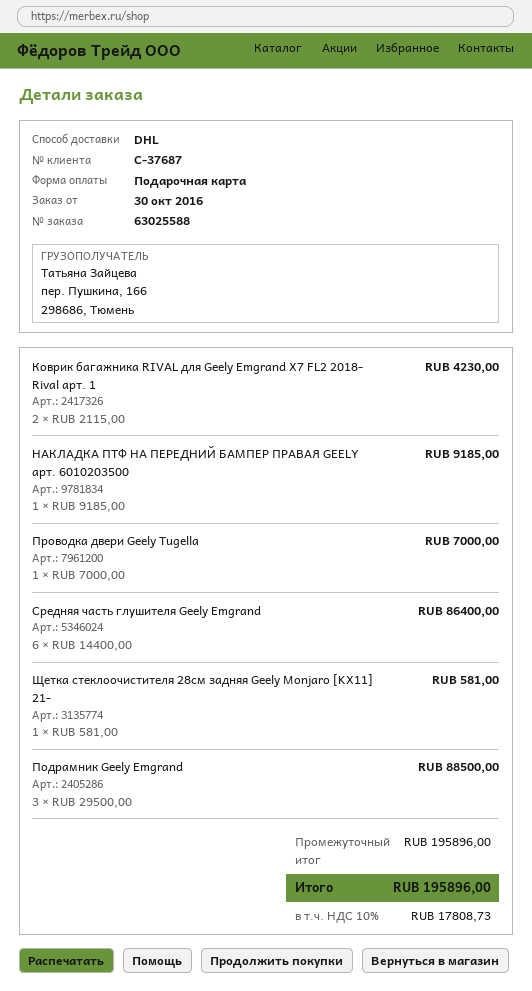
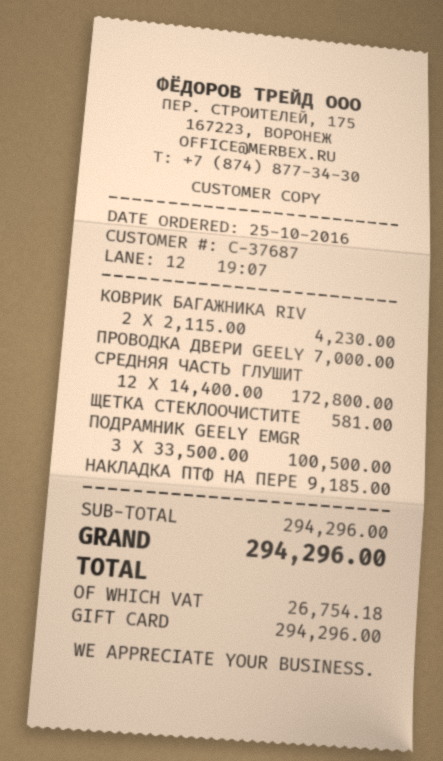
order date: 2016-10-30 -> 2016-10-25
Средняя часть глушителя Geely Emgrand: 6 x 14400.00 = 86400.00 -> 12 x 14400.00 = 172800.00
Подрамник Geely Emgrand: 3 x 29500.00 = 88500.00 -> 3 x 33500.00 = 100500.00
subtotal: 195896.00 -> 294296.00
tax: 17808.73 -> 26754.18
total: 195896.00 -> 294296.00

